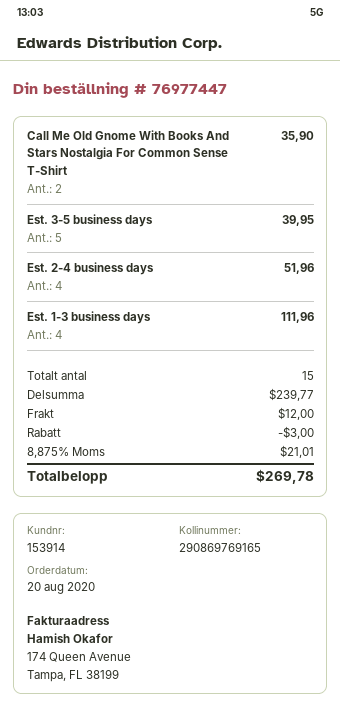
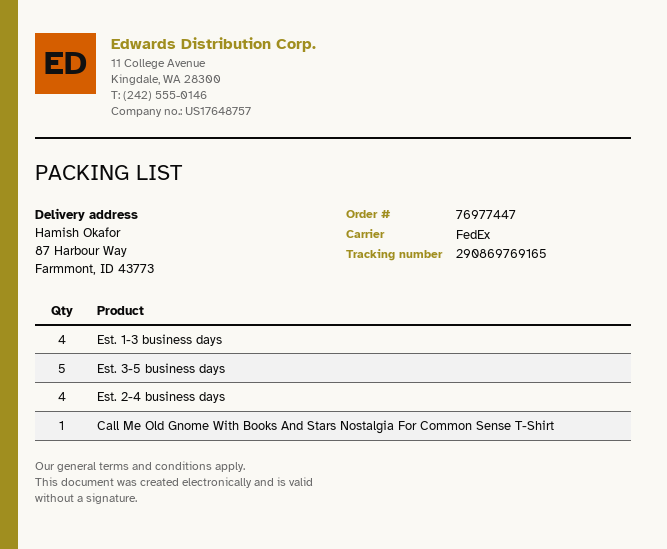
Call Me Old Gnome With Books And Stars Nostalgia For Common Sense T-Shirt: 2 -> 1

